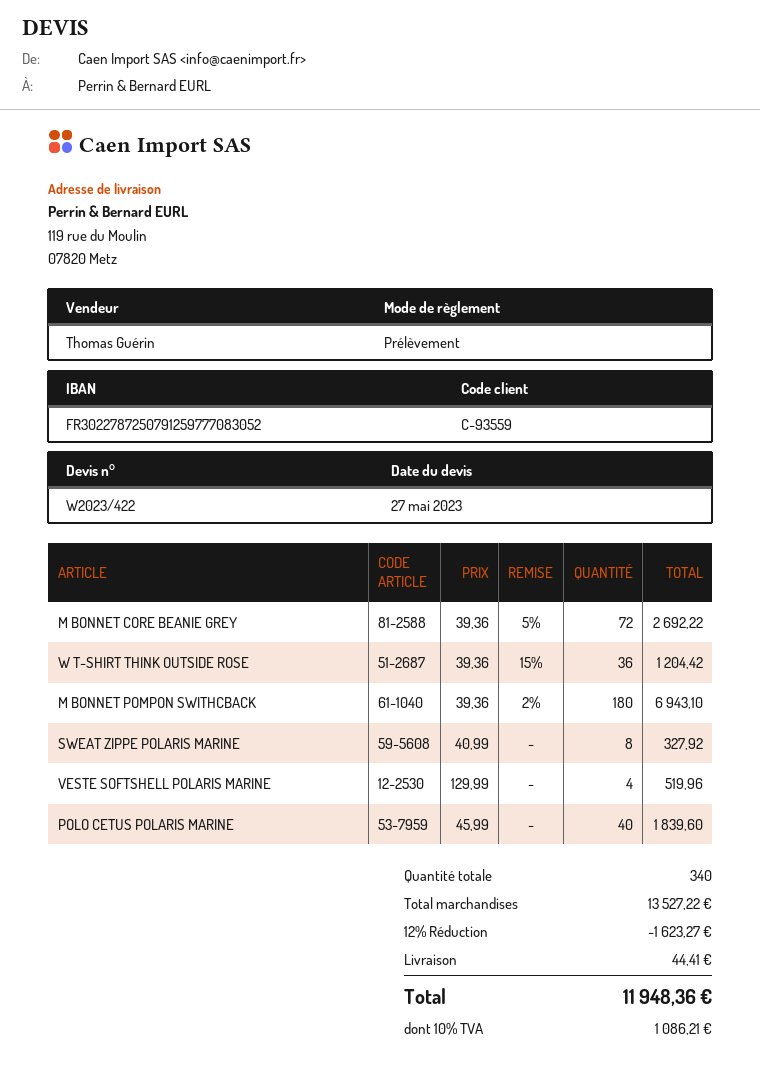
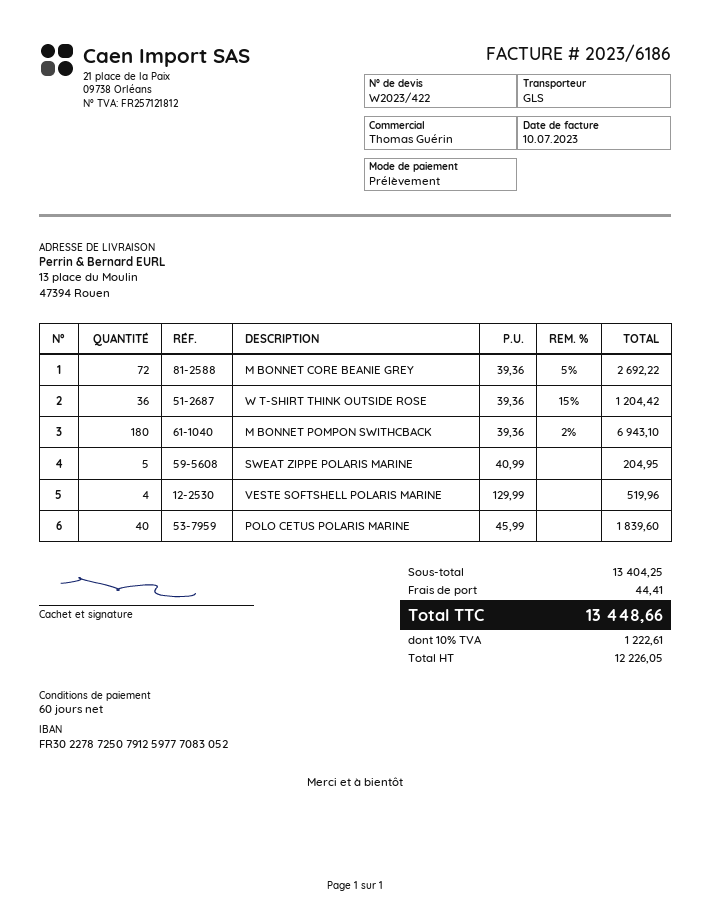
ship to: 119 rue du Moulin, 07820 Metz -> 13 place du Moulin, 47394 Rouen
SWEAT ZIPPE POLARIS MARINE: 8 x 40.99 = 327.92 -> 5 x 40.99 = 204.95
subtotal: 13527.22 -> 13404.25
discount: 12% = 1623.27 -> none
tax: 10% = 1086.21 -> 10% = 1222.61
total: 11948.36 -> 13448.66

